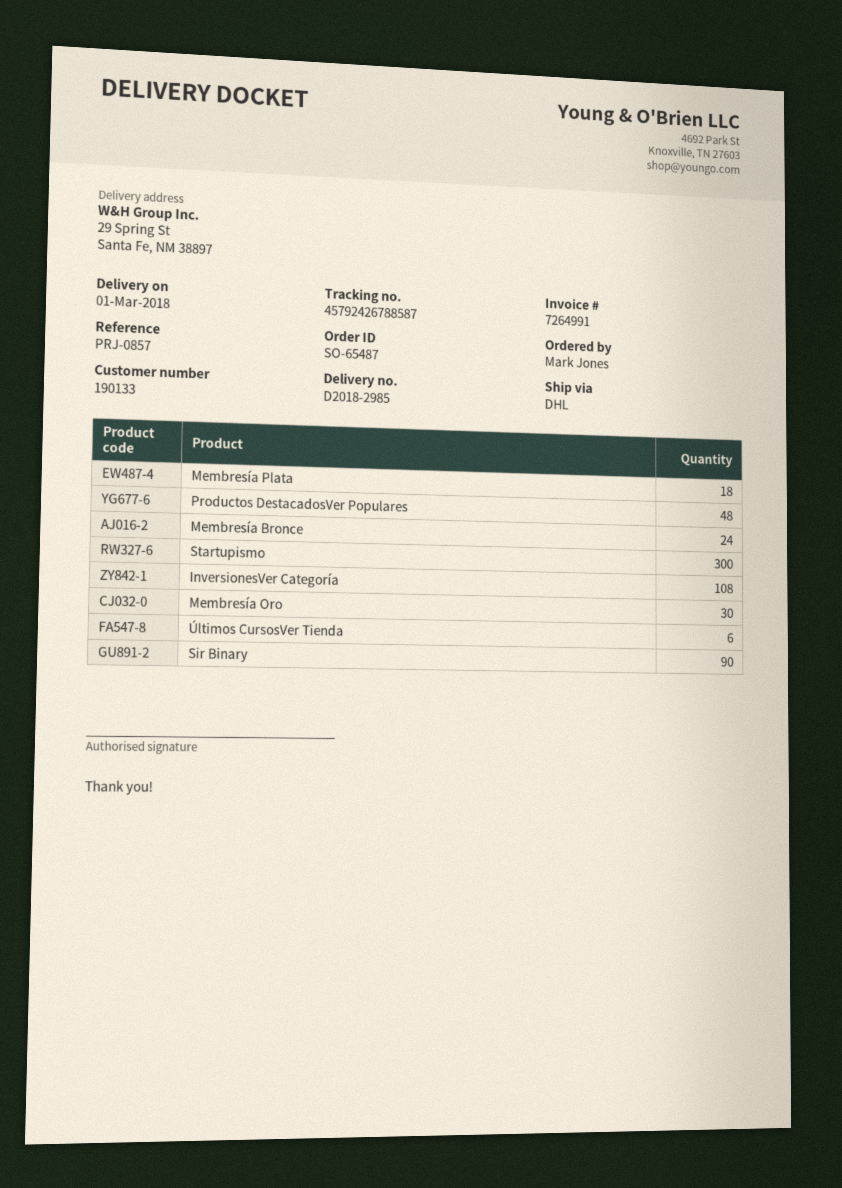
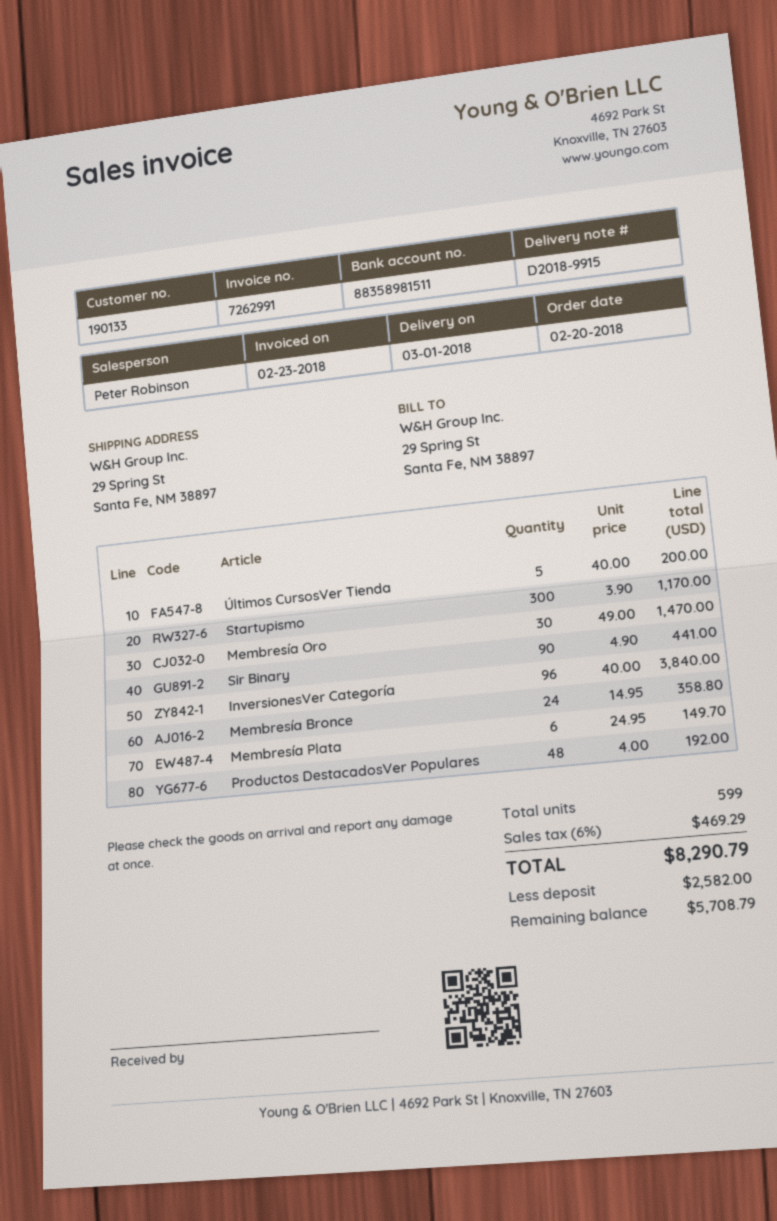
delivery note number: D2018-2985 -> D2018-9915
invoice number: 7264991 -> 7262991
Membresía Plata: 18 -> 6
InversionesVer Categoría: 108 -> 96
Últimos CursosVer Tienda: 6 -> 5

